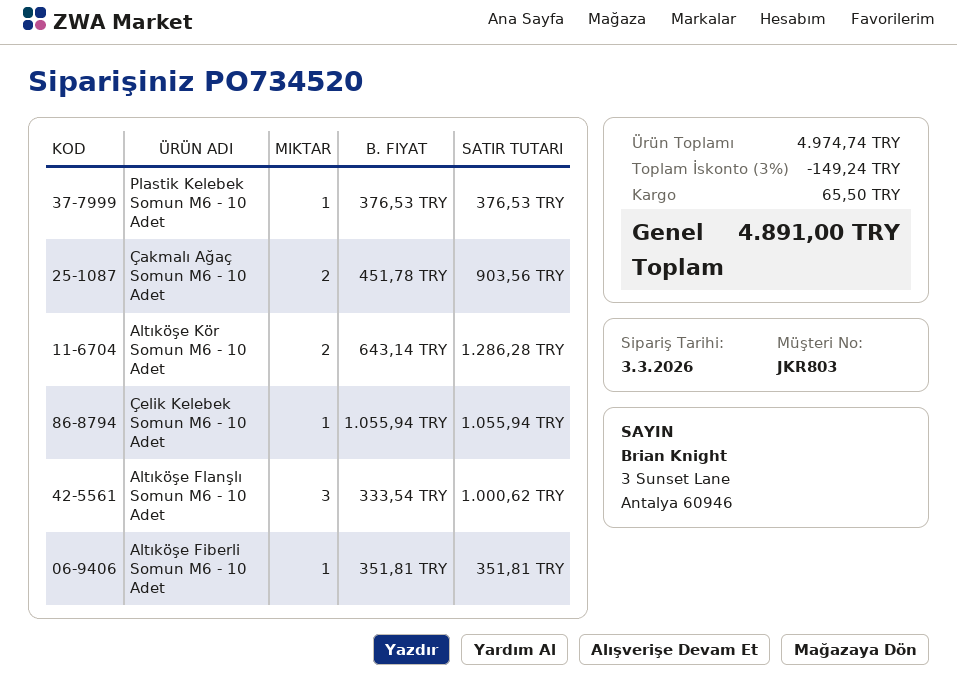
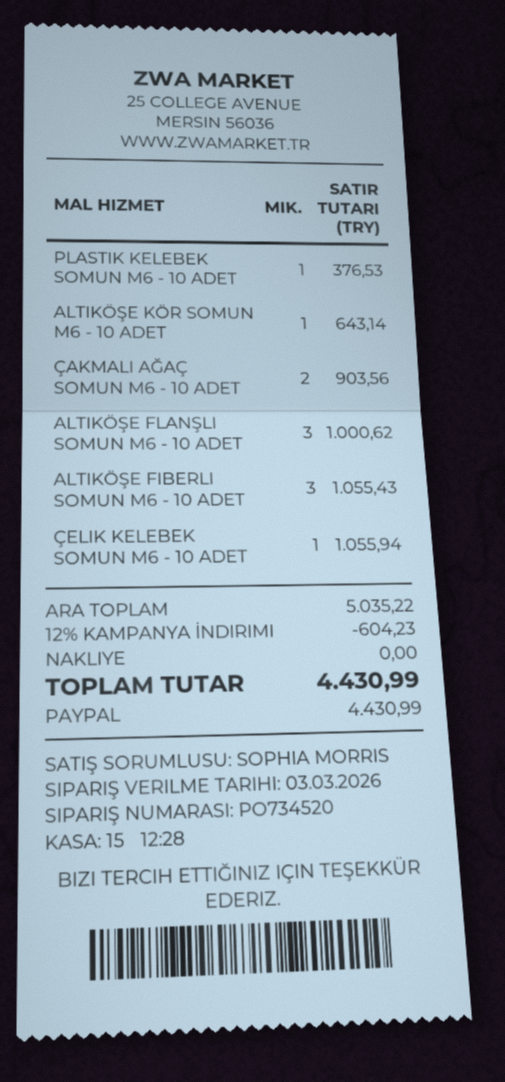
Altıköşe Kör Somun M6 - 10 Adet: 2 for 1286.28 -> 1 for 643.14
Altıköşe Fiberli Somun M6 - 10 Adet: 1 for 351.81 -> 3 for 1055.43
subtotal: 4974.74 -> 5035.22
discount: 3% = 149.24 -> 12% = 604.23
shipping: 65.50 -> 0.00
total: 4891.00 -> 4430.99

